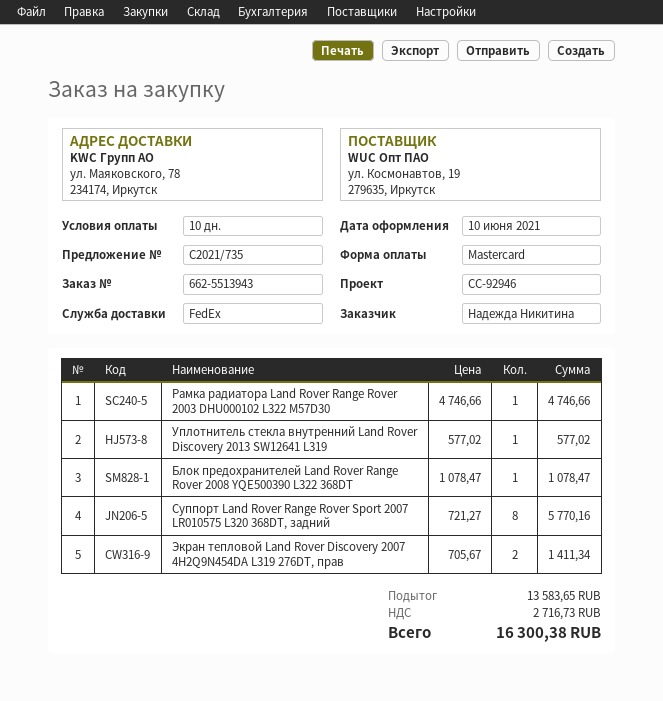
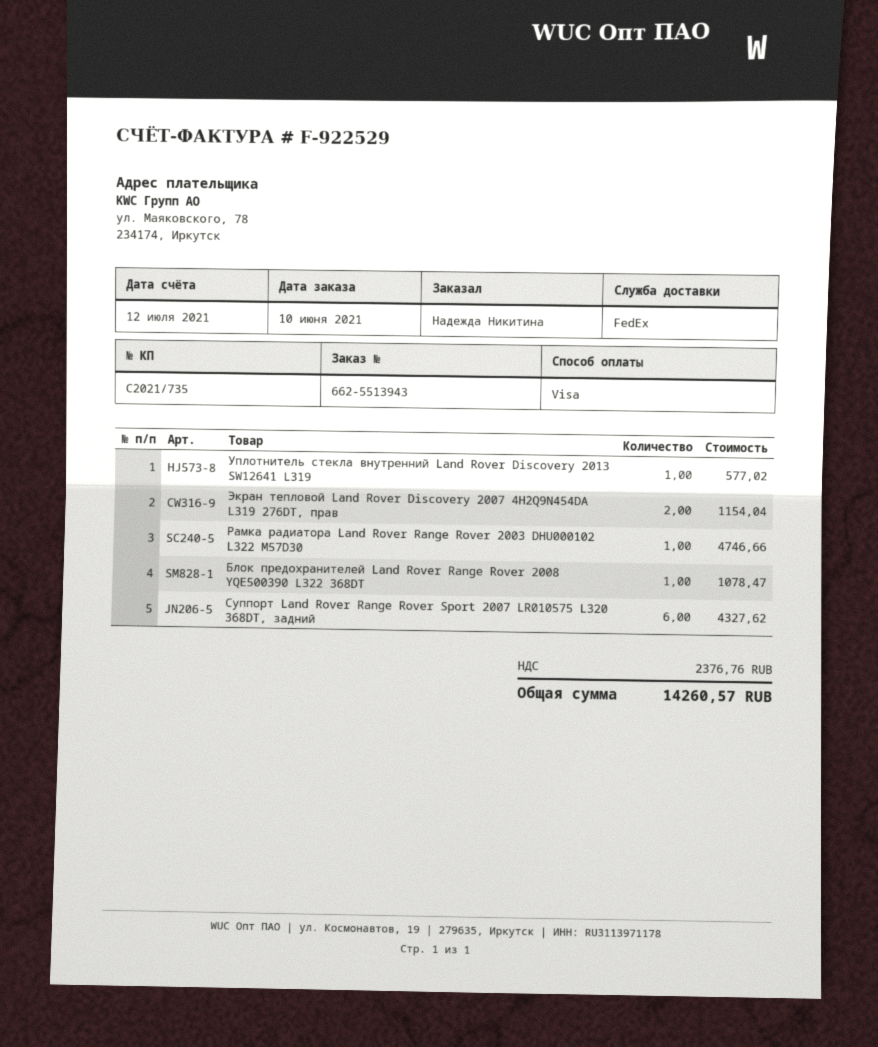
payment method: Mastercard -> Visa
Суппорт Land Rover Range Rover Sport 2007 LR010575 L320 368DT, задний: 8 for 5770.16 -> 6 for 4327.62
Экран тепловой Land Rover Discovery 2007 4H2Q9N454DA L319 276DT, прав: 2 for 1411.34 -> 2 for 1154.04
tax: 2716.73 -> 2376.76
total: 16300.38 -> 14260.57

